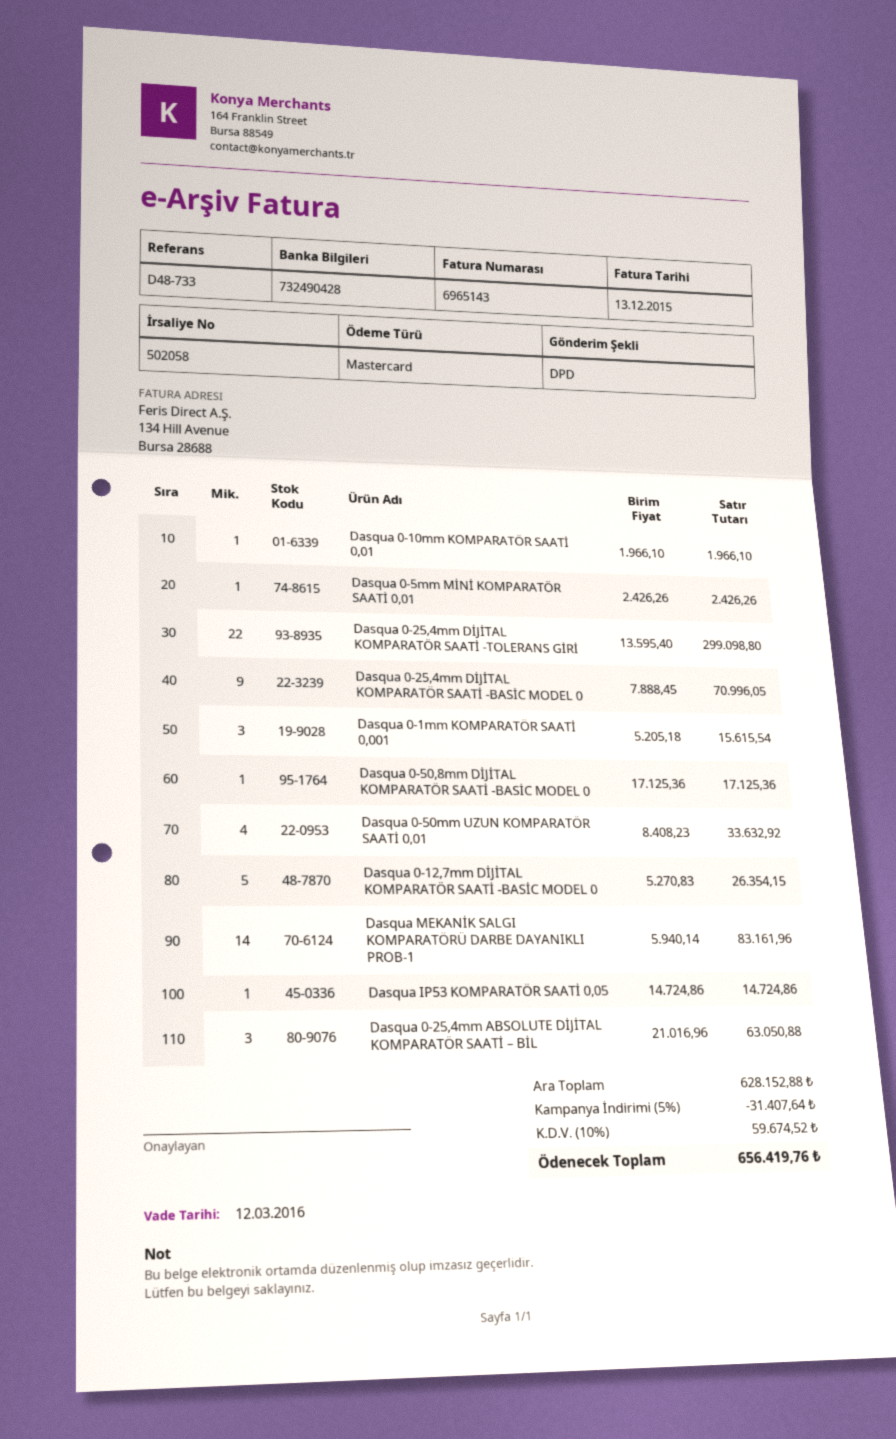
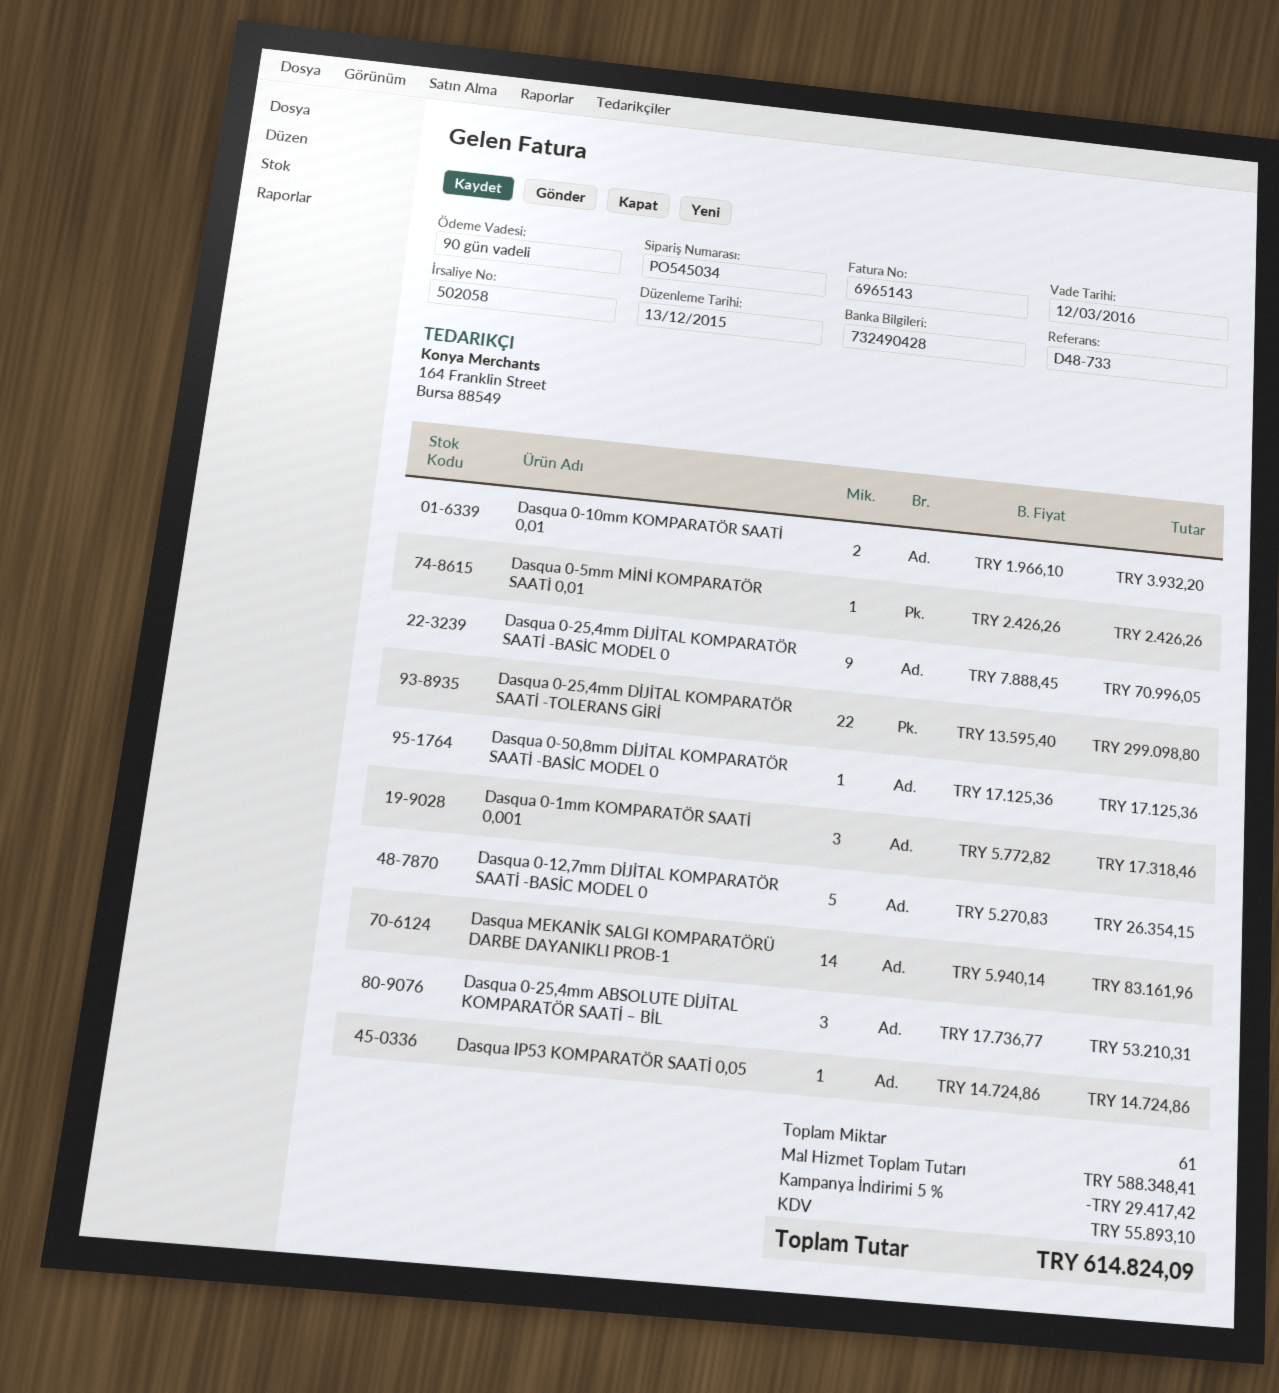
Dasqua 0-10mm KOMPARATÖR SAATİ 0,01: 1 x 1966.10 = 1966.10 -> 2 x 1966.10 = 3932.20
Dasqua 0-1mm KOMPARATÖR SAATİ 0,001: 3 x 5205.18 = 15615.54 -> 3 x 5772.82 = 17318.46
Dasqua 0-50mm UZUN KOMPARATÖR SAATİ 0,01: 4 x 8408.23 = 33632.92 -> none
Dasqua 0-25,4mm ABSOLUTE DİJİTAL KOMPARATÖR SAATİ – BİL: 3 x 21016.96 = 63050.88 -> 3 x 17736.77 = 53210.31
subtotal: 628152.88 -> 588348.41
discount: 5% = 31407.64 -> 5% = 29417.42
tax: 59674.52 -> 55893.10
total: 656419.76 -> 614824.09

